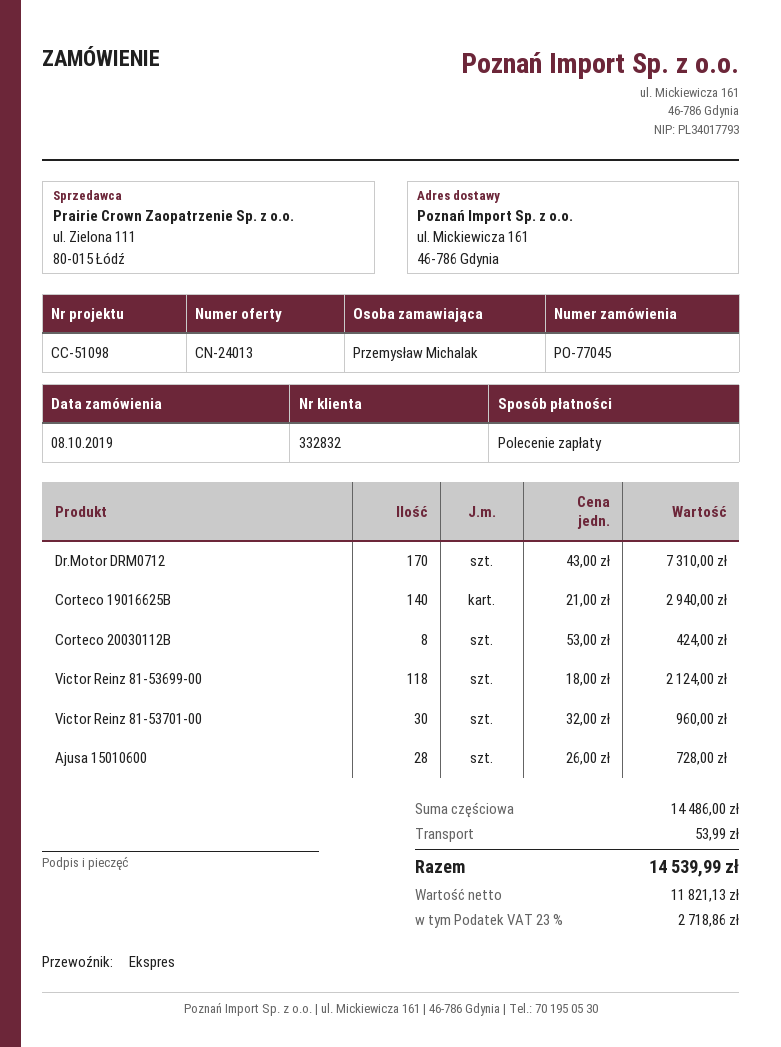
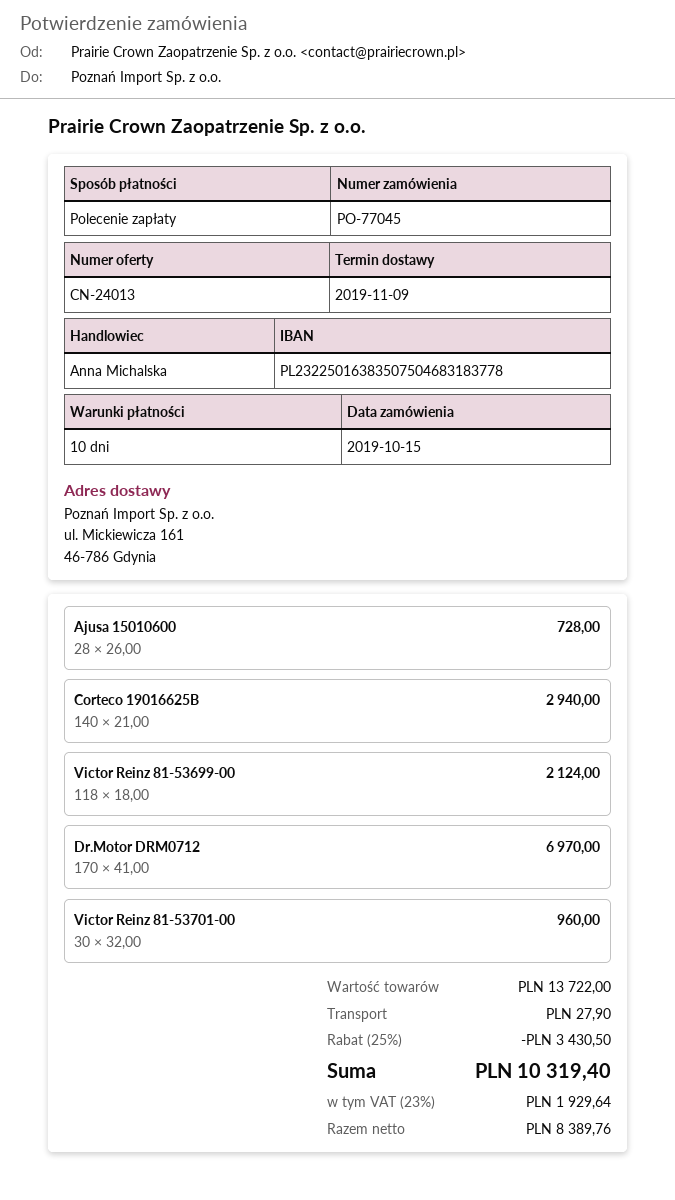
order date: 2019-10-08 -> 2019-10-15
Dr.Motor DRM0712: 170 x 43.00 = 7310.00 -> 170 x 41.00 = 6970.00
Corteco 20030112B: 8 x 53.00 = 424.00 -> none
subtotal: 14486.00 -> 13722.00
discount: none -> 25% = 3430.50
shipping: 53.99 -> 27.90
net: 11821.13 -> 8389.76
tax: 23% = 2718.86 -> 23% = 1929.64
total: 14539.99 -> 10319.40

